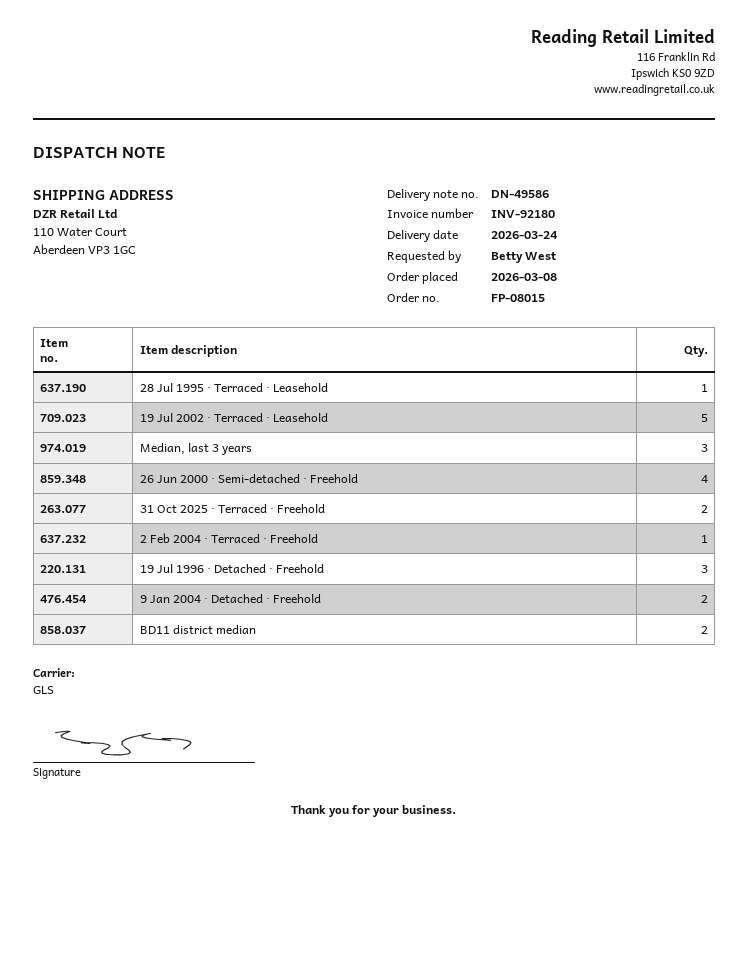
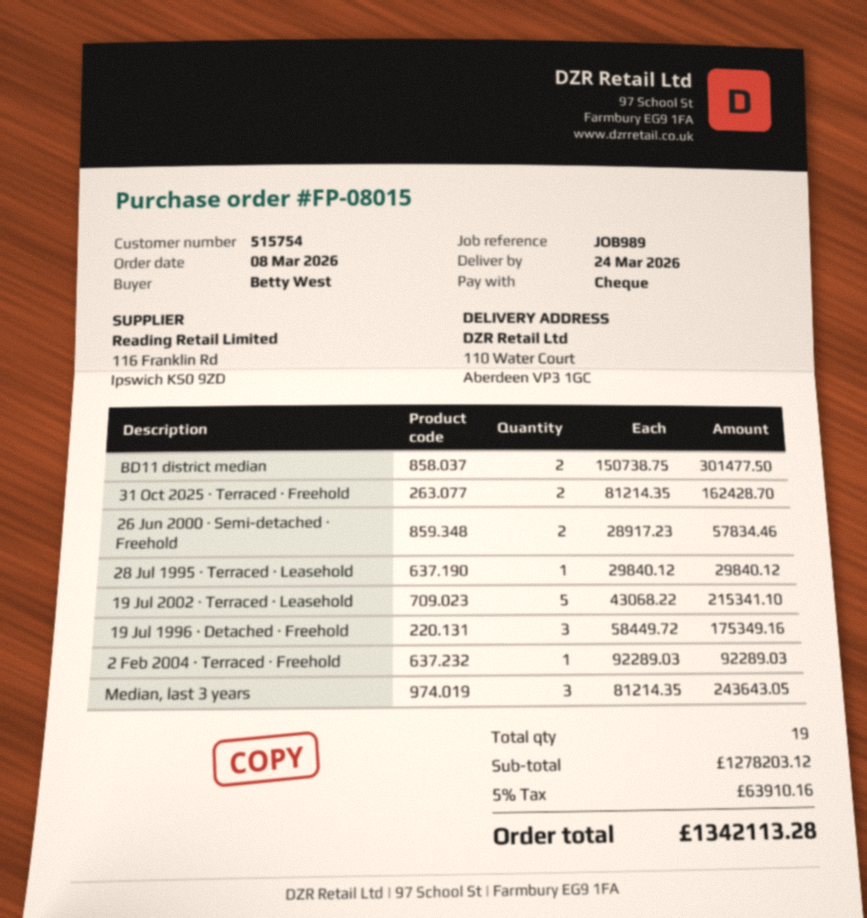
26 Jun 2000 · Semi-detached · Freehold: 4 -> 2
9 Jan 2004 · Detached · Freehold: 2 -> none

